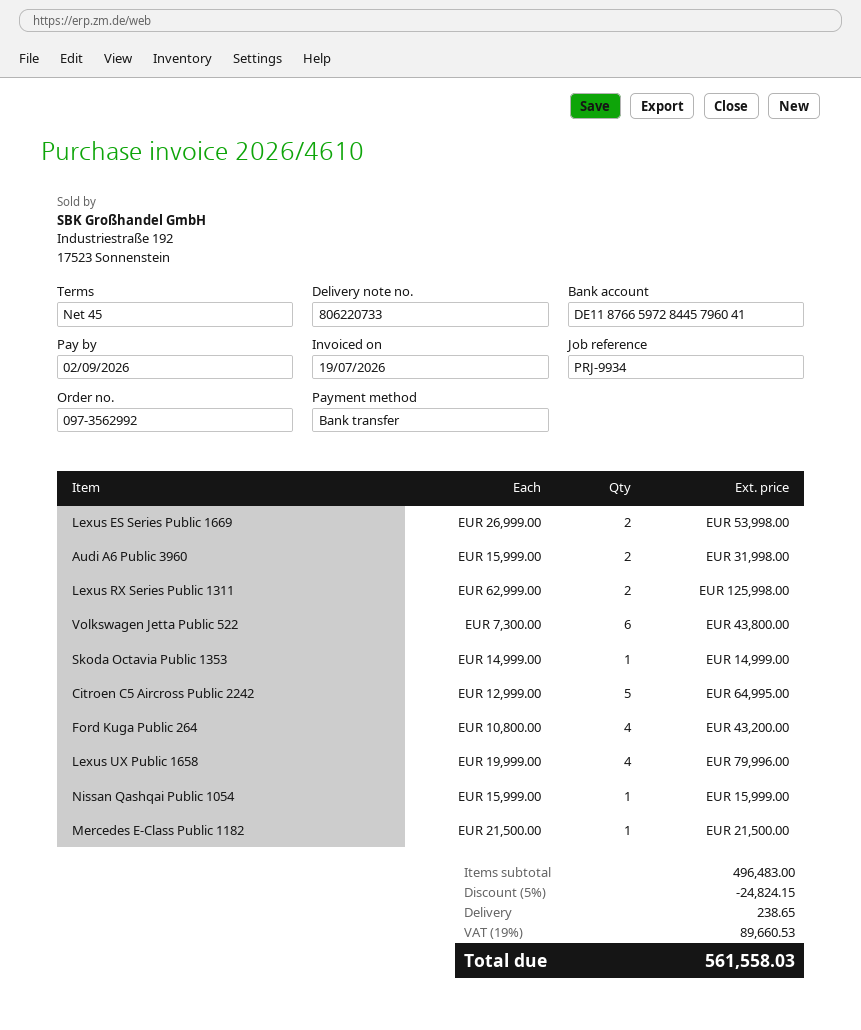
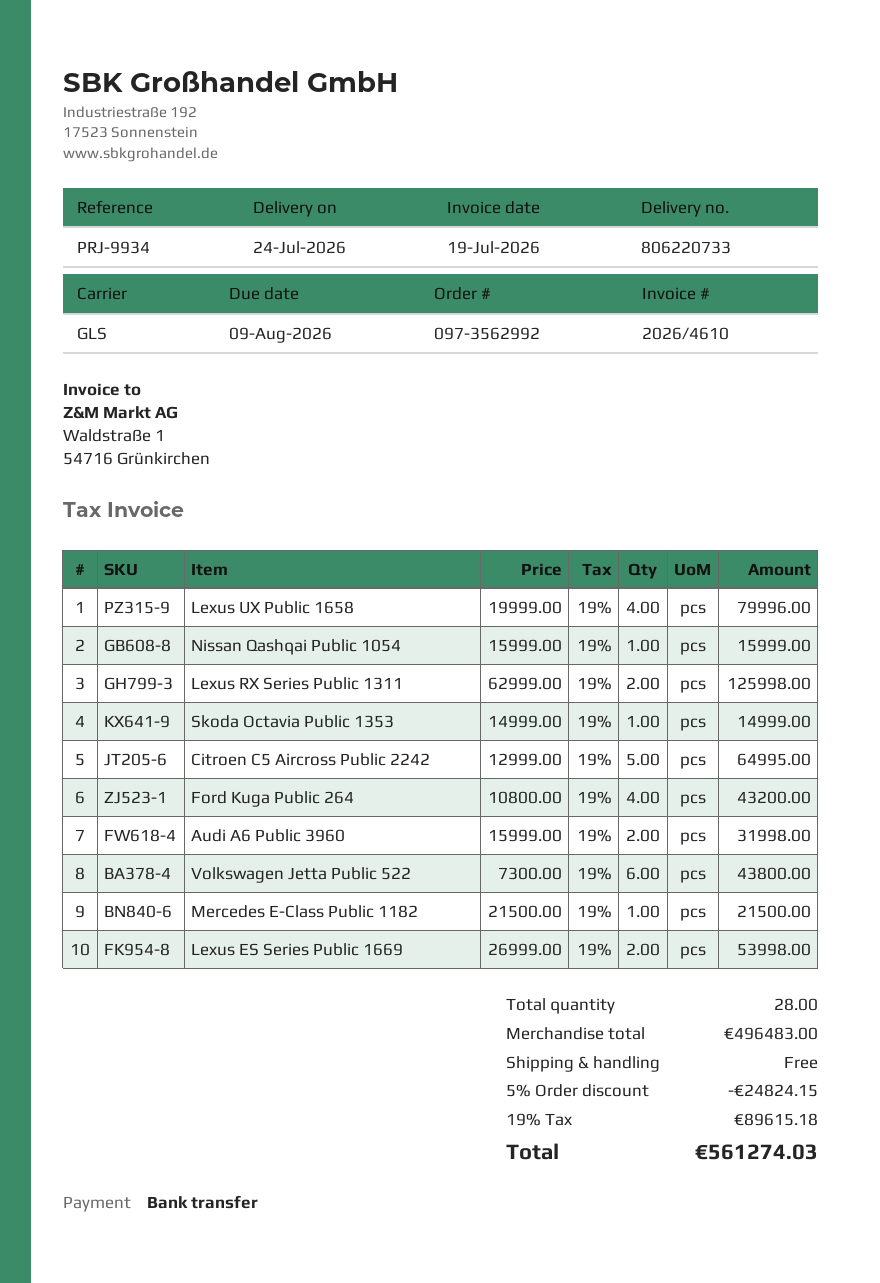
due date: 2026-09-02 -> 2026-08-09
shipping: 238.65 -> 0.00
tax: 19% = 89660.53 -> 19% = 89615.18
total: 561558.03 -> 561274.03

